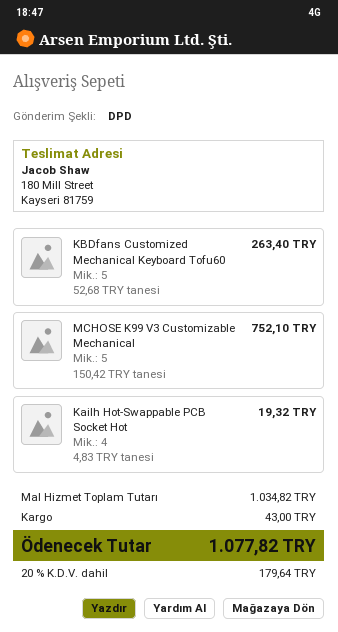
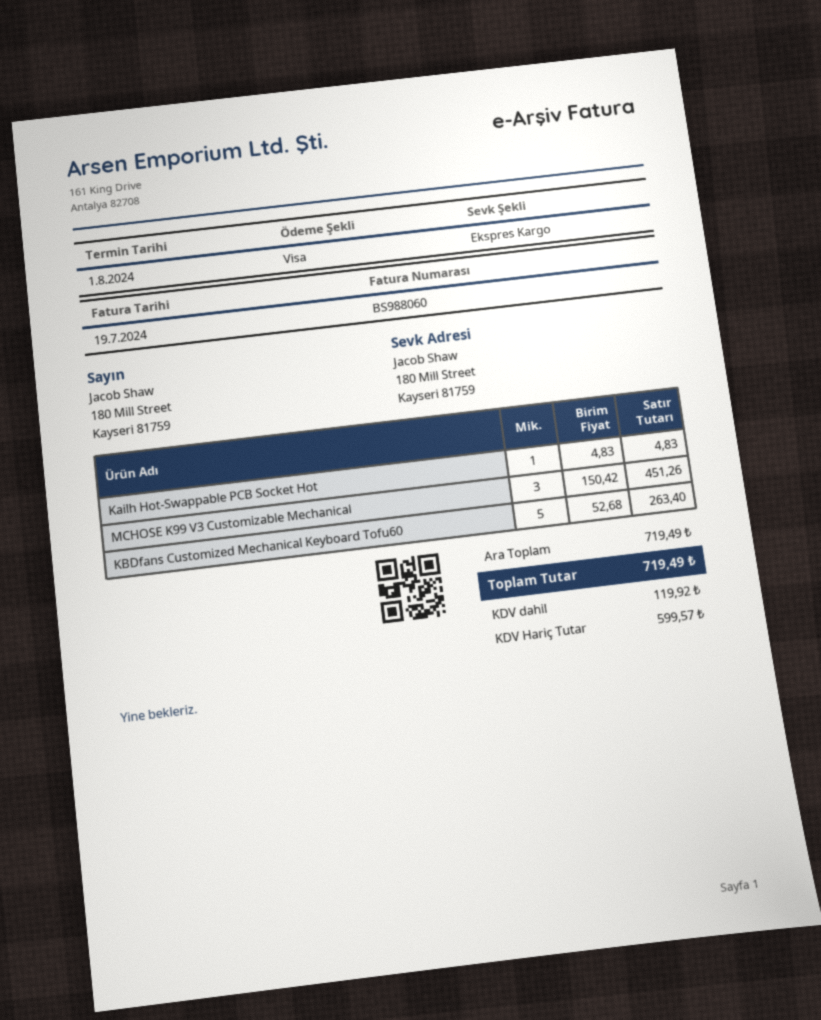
shipping method: DPD -> express
MCHOSE K99 V3 Customizable Mechanical: 5 x 150.42 = 752.10 -> 3 x 150.42 = 451.26
Kailh Hot-Swappable PCB Socket Hot: 4 x 4.83 = 19.32 -> 1 x 4.83 = 4.83
subtotal: 1034.82 -> 719.49
shipping: 43.00 -> none
tax: 179.64 -> 119.92
total: 1077.82 -> 719.49

